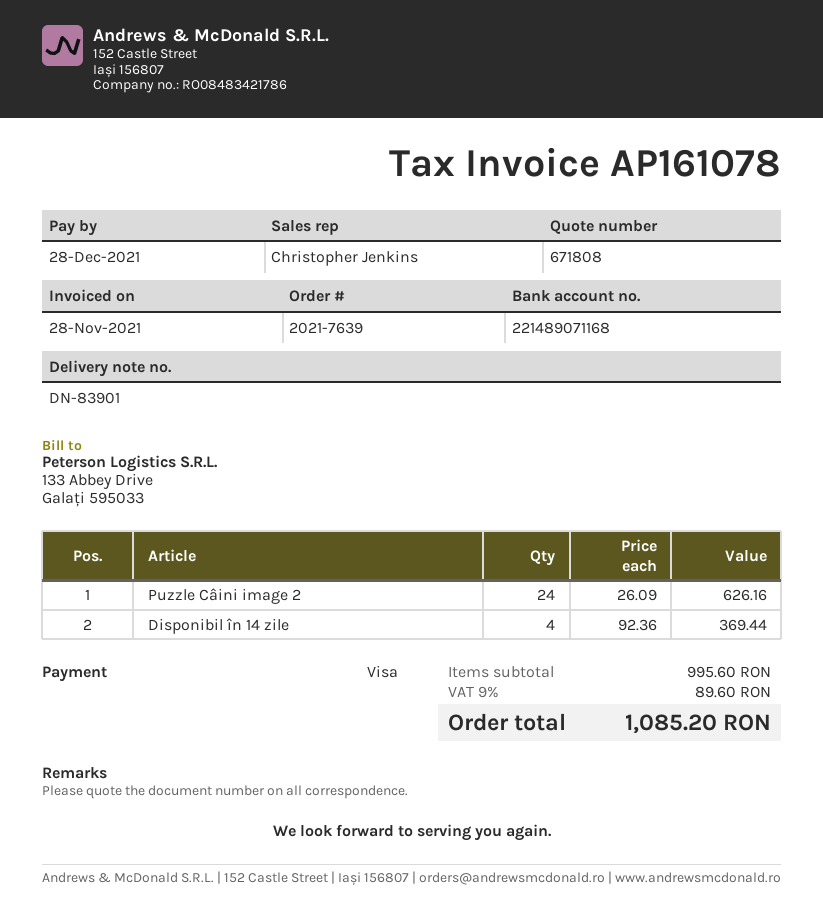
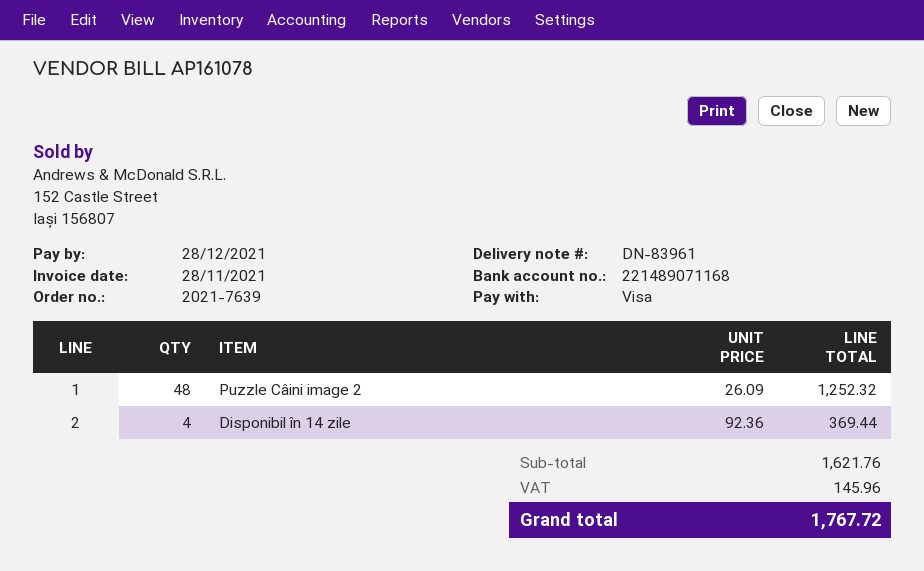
delivery note number: DN-83901 -> DN-83961
Puzzle Câini image 2: 24 x 26.09 = 626.16 -> 48 x 26.09 = 1252.32
subtotal: 995.60 -> 1621.76
tax: 89.60 -> 145.96
total: 1085.20 -> 1767.72

